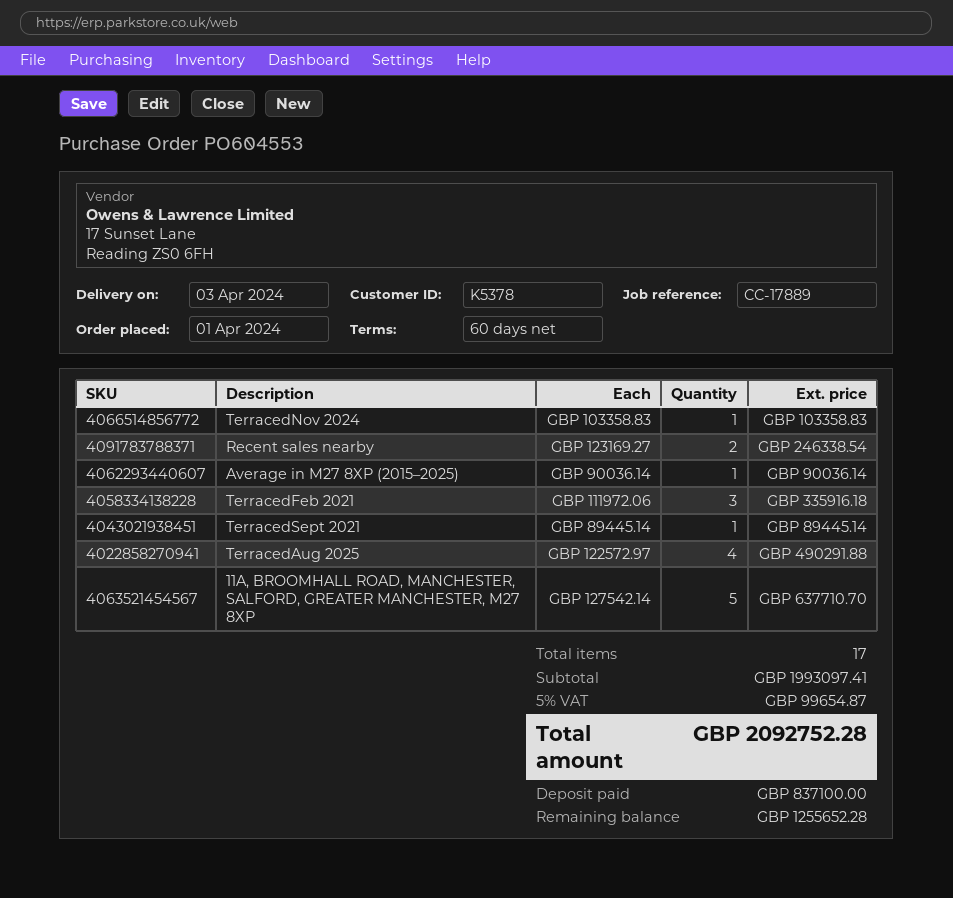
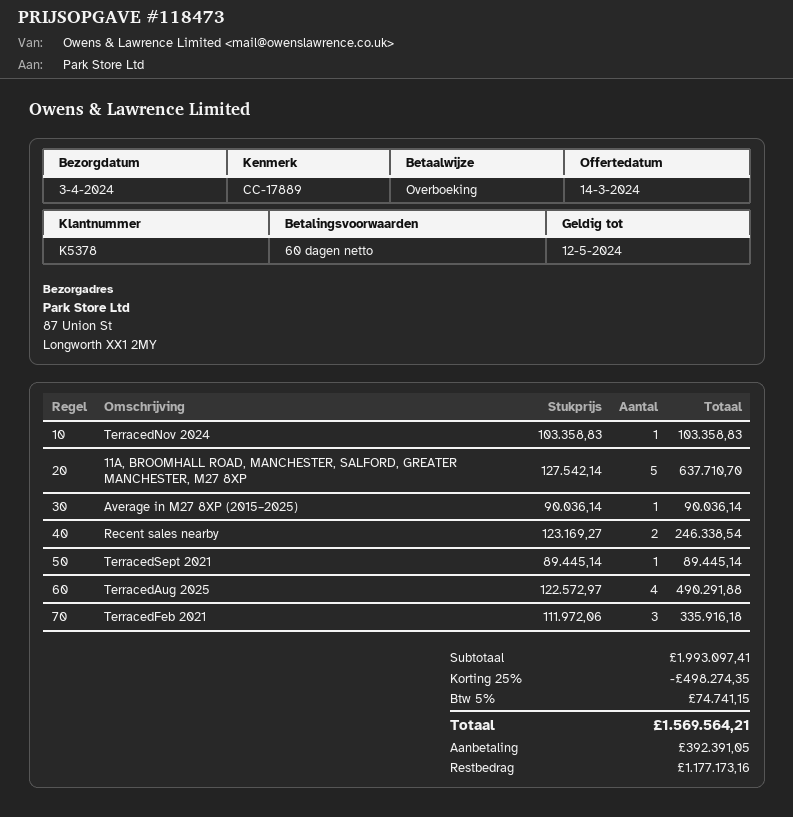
discount: none -> 25% = 498274.35
tax: 5% = 99654.87 -> 5% = 74741.15
total: 2092752.28 -> 1569564.21
deposit: 837100.00 -> 392391.05
balance: 1255652.28 -> 1177173.16

